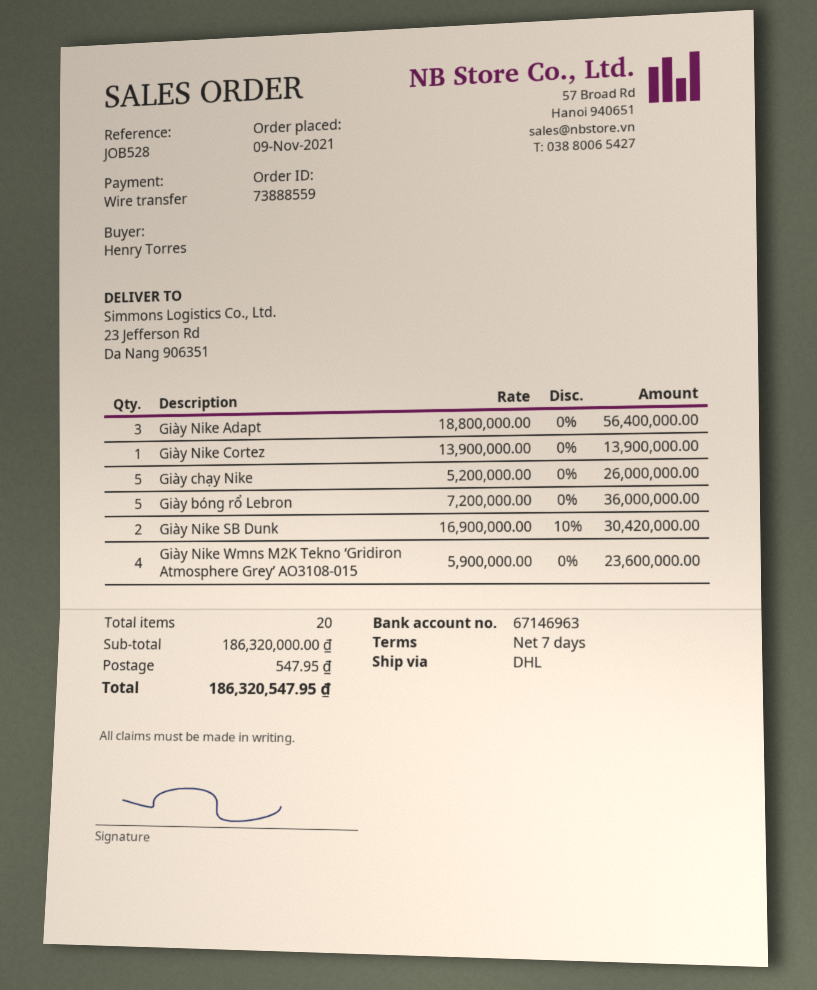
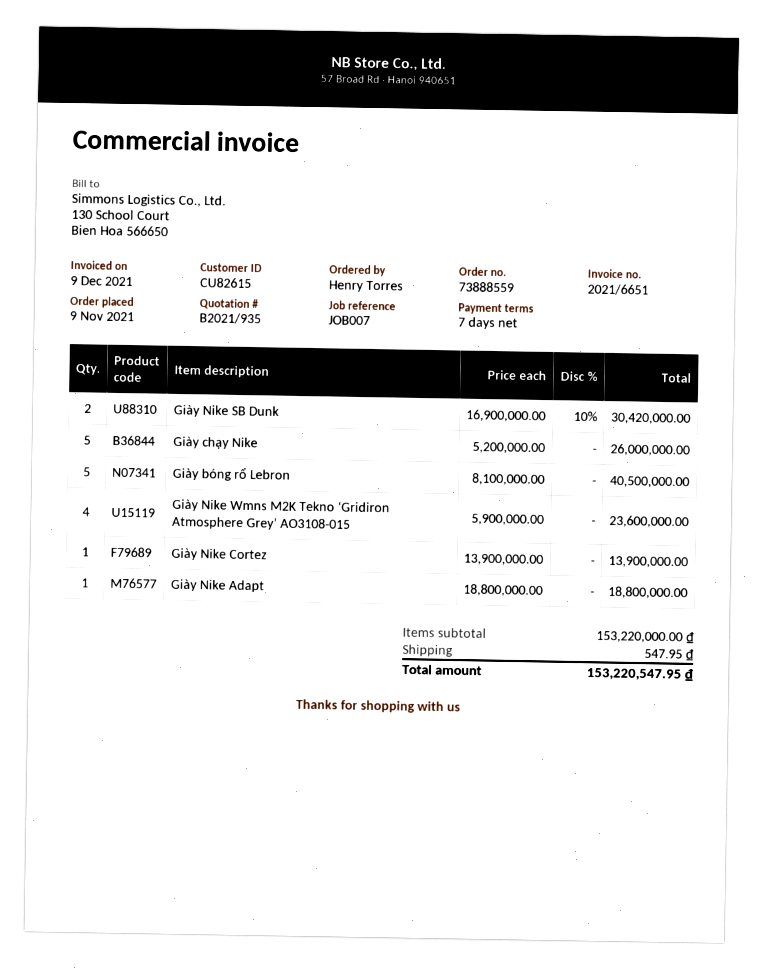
reference: JOB528 -> JOB007
Giày Nike Adapt: 3 x 18800000.00 = 56400000.00 -> 1 x 18800000.00 = 18800000.00
Giày bóng rổ Lebron: 5 x 7200000.00 = 36000000.00 -> 5 x 8100000.00 = 40500000.00
subtotal: 186320000.00 -> 153220000.00
total: 186320547.95 -> 153220547.95

